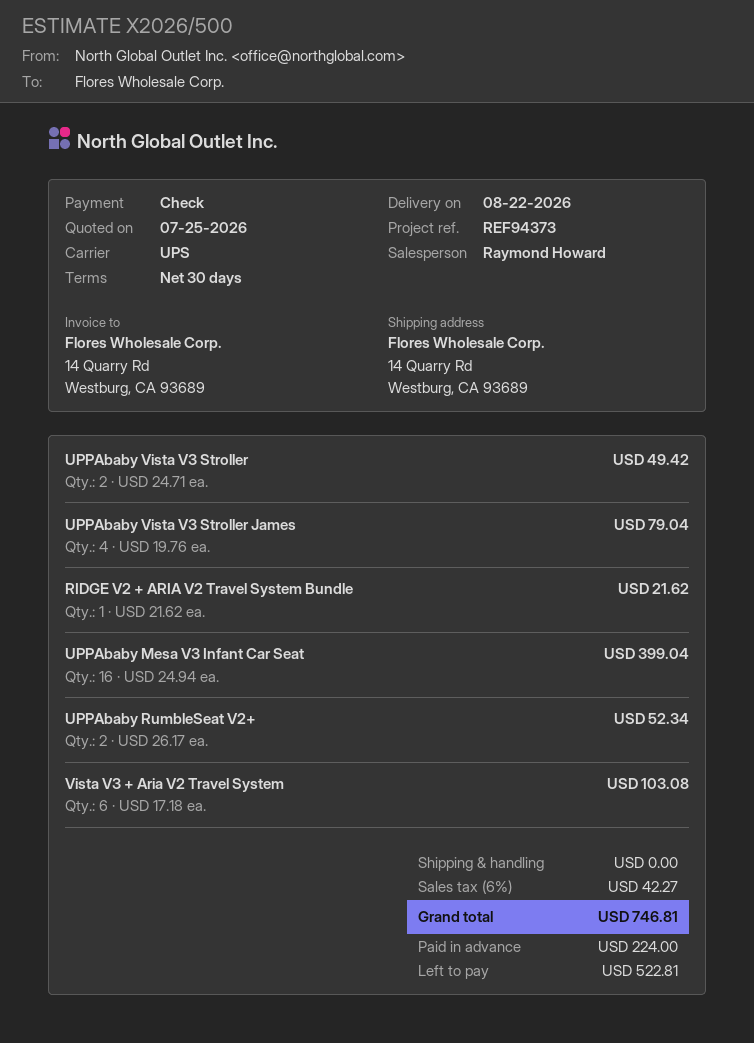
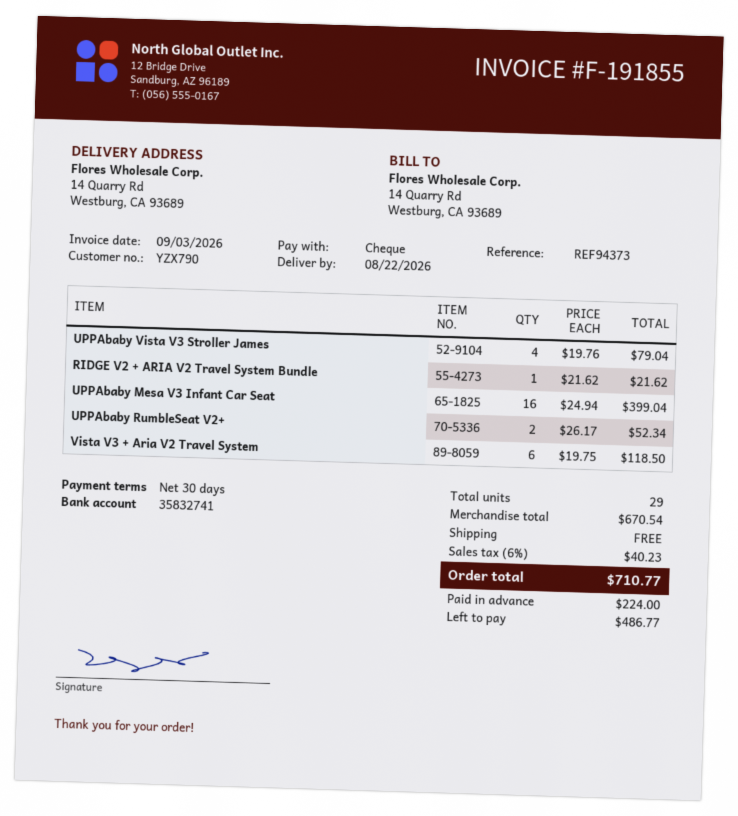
UPPAbaby Vista V3 Stroller: 2 x 24.71 = 49.42 -> none
Vista V3 + Aria V2 Travel System: 6 x 17.18 = 103.08 -> 6 x 19.75 = 118.50
tax: 6% = 42.27 -> 6% = 40.23
total: 746.81 -> 710.77
balance: 522.81 -> 486.77

